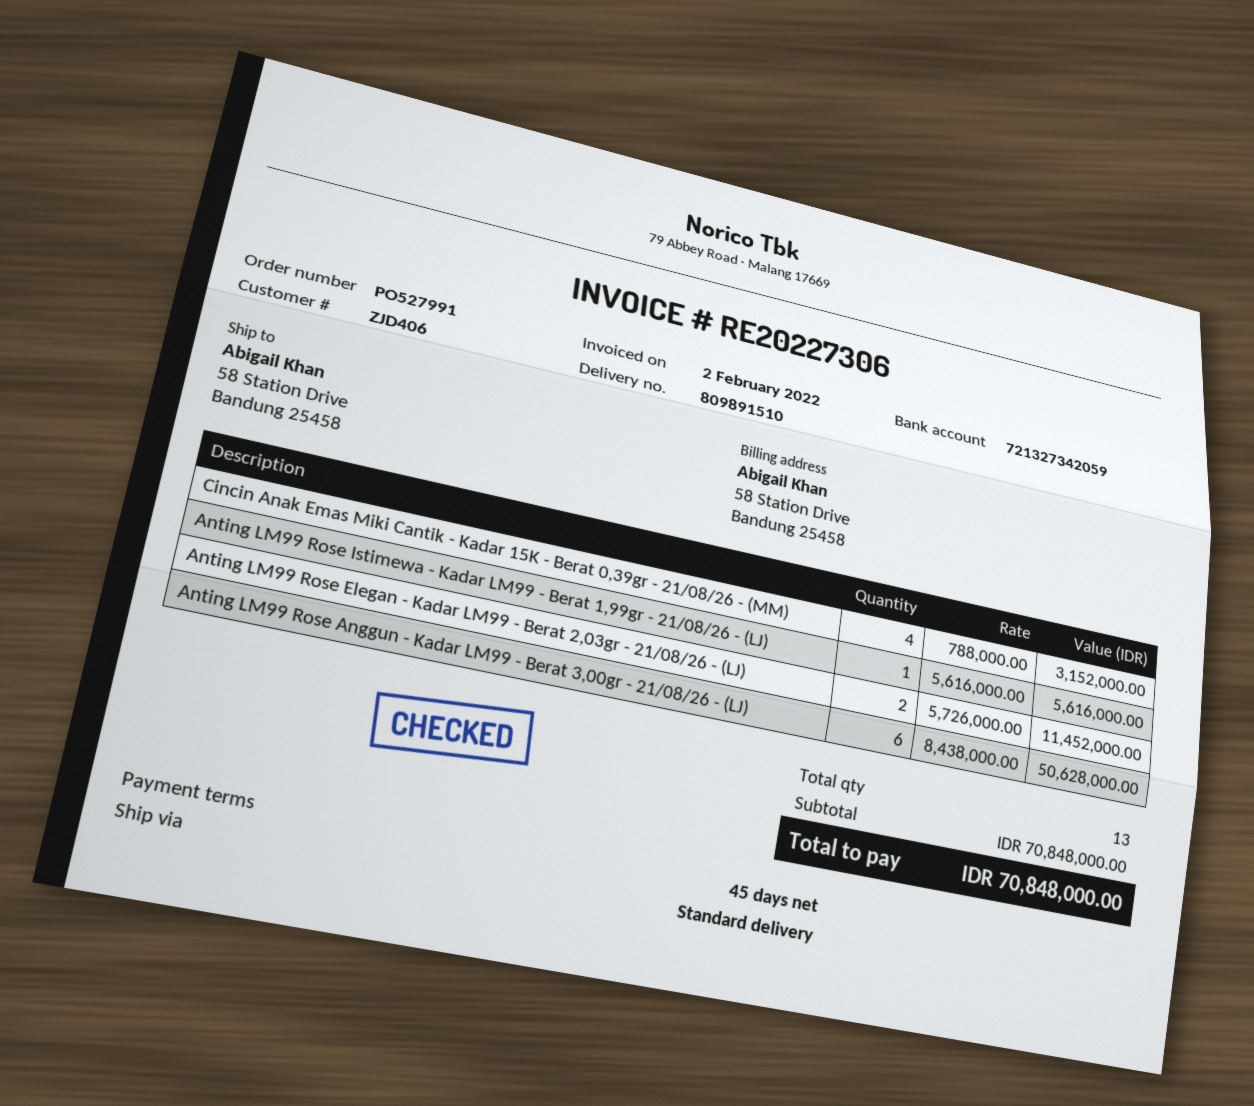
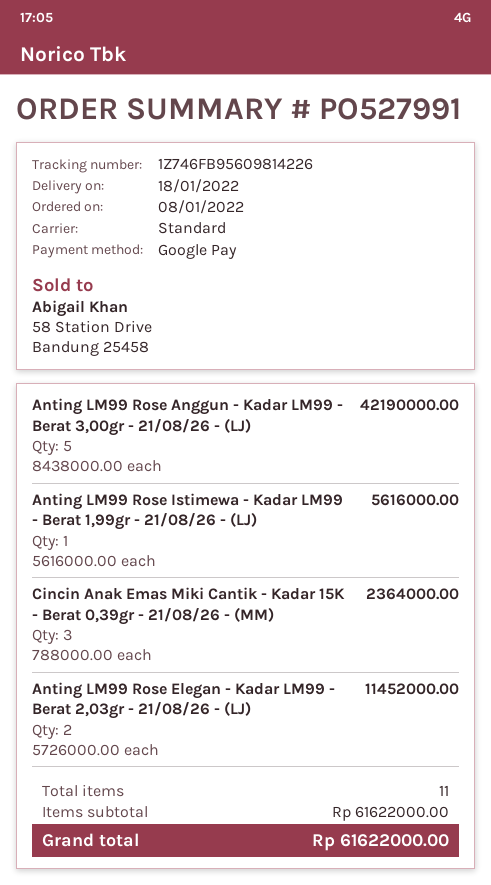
Cincin Anak Emas Miki Cantik - Kadar 15K - Berat 0,39gr - 21/08/26 - (MM): 4 x 788000.00 = 3152000.00 -> 3 x 788000.00 = 2364000.00
Anting LM99 Rose Anggun - Kadar LM99 - Berat 3,00gr - 21/08/26 - (LJ): 6 x 8438000.00 = 50628000.00 -> 5 x 8438000.00 = 42190000.00
total quantity: 13 -> 11
subtotal: 70848000.00 -> 61622000.00
total: 70848000.00 -> 61622000.00

